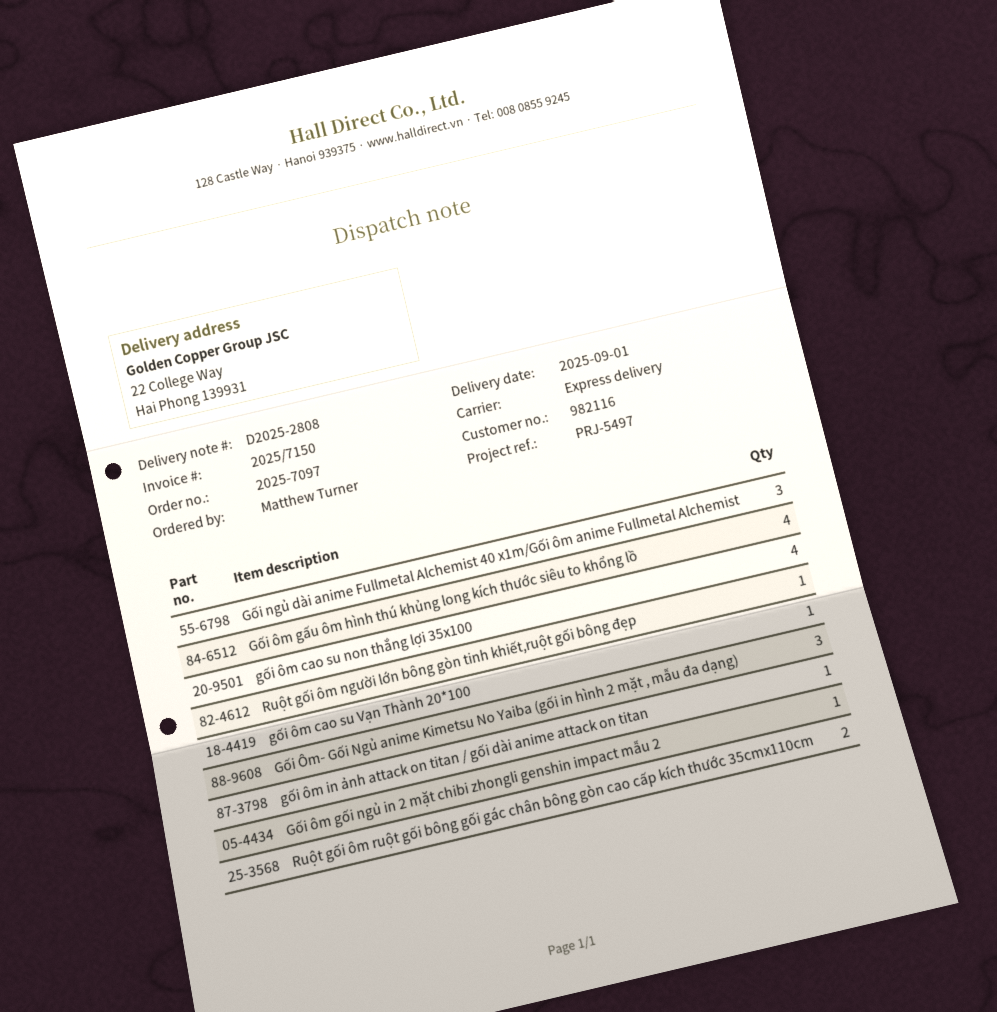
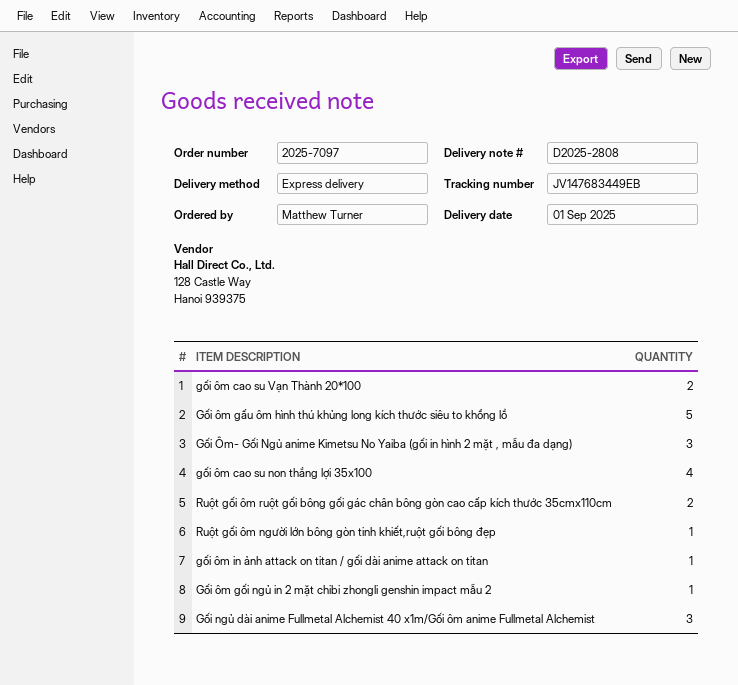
Gối ôm gấu ôm hình thú khủng long kích thước siêu to khổng lồ: 4 -> 5
gối ôm cao su Vạn Thành 20*100: 1 -> 2

